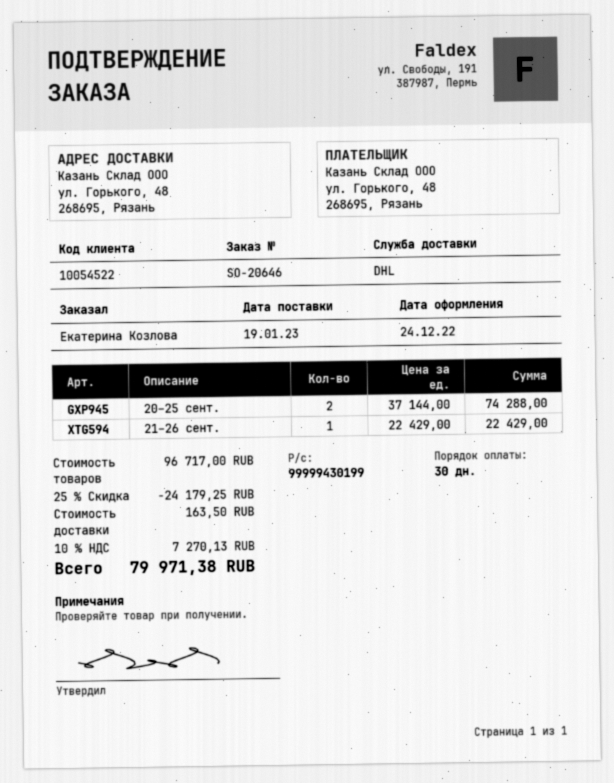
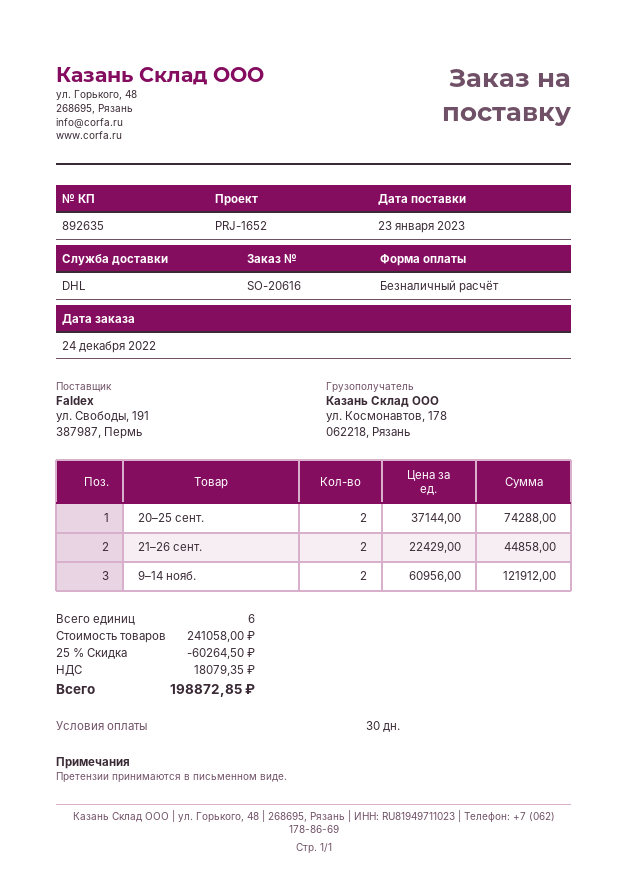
order number: SO-20646 -> SO-20616
delivery date: 2023-01-19 -> 2023-01-23
ship to: ул. Горького, 48, 268695, Рязань -> ул. Космонавтов, 178, 062218, Рязань
21–26 сент.: 1 x 22429.00 = 22429.00 -> 2 x 22429.00 = 44858.00
9–14 нояб.: none -> 2 x 60956.00 = 121912.00
subtotal: 96717.00 -> 241058.00
discount: 25% = 24179.25 -> 25% = 60264.50
shipping: 163.50 -> none
tax: 7270.13 -> 18079.35
total: 79971.38 -> 198872.85

